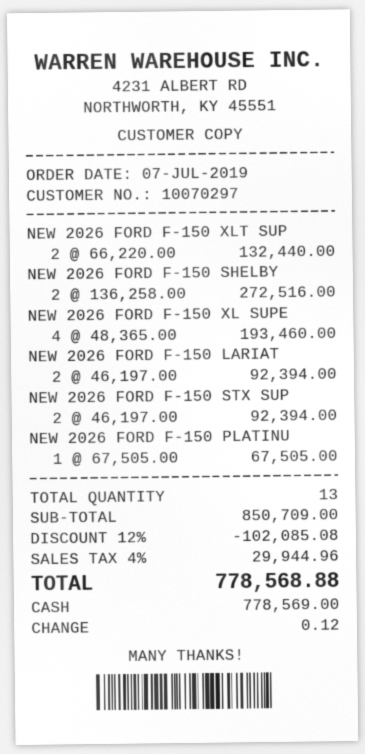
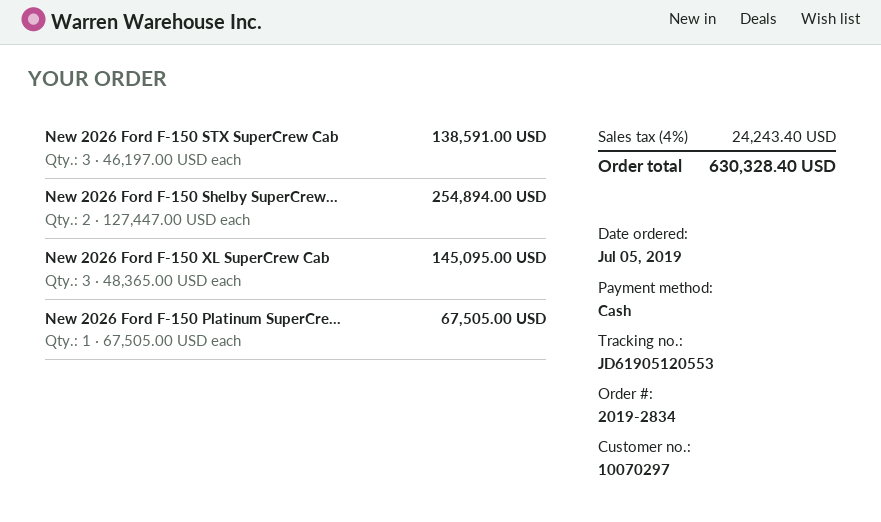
order date: 2019-07-07 -> 2019-07-05
NEW 2026 FORD F-150 XLT SUP: 2 x 66220.00 = 132440.00 -> none
NEW 2026 FORD F-150 SHELBY: 2 x 136258.00 = 272516.00 -> 2 x 127447.00 = 254894.00
NEW 2026 FORD F-150 XL SUPE: 4 x 48365.00 = 193460.00 -> 3 x 48365.00 = 145095.00
NEW 2026 FORD F-150 LARIAT: 2 x 46197.00 = 92394.00 -> none
NEW 2026 FORD F-150 STX SUP: 2 x 46197.00 = 92394.00 -> 3 x 46197.00 = 138591.00
discount: 12% = 102085.08 -> none
tax: 4% = 29944.96 -> 4% = 24243.40
total: 778568.88 -> 630328.40

